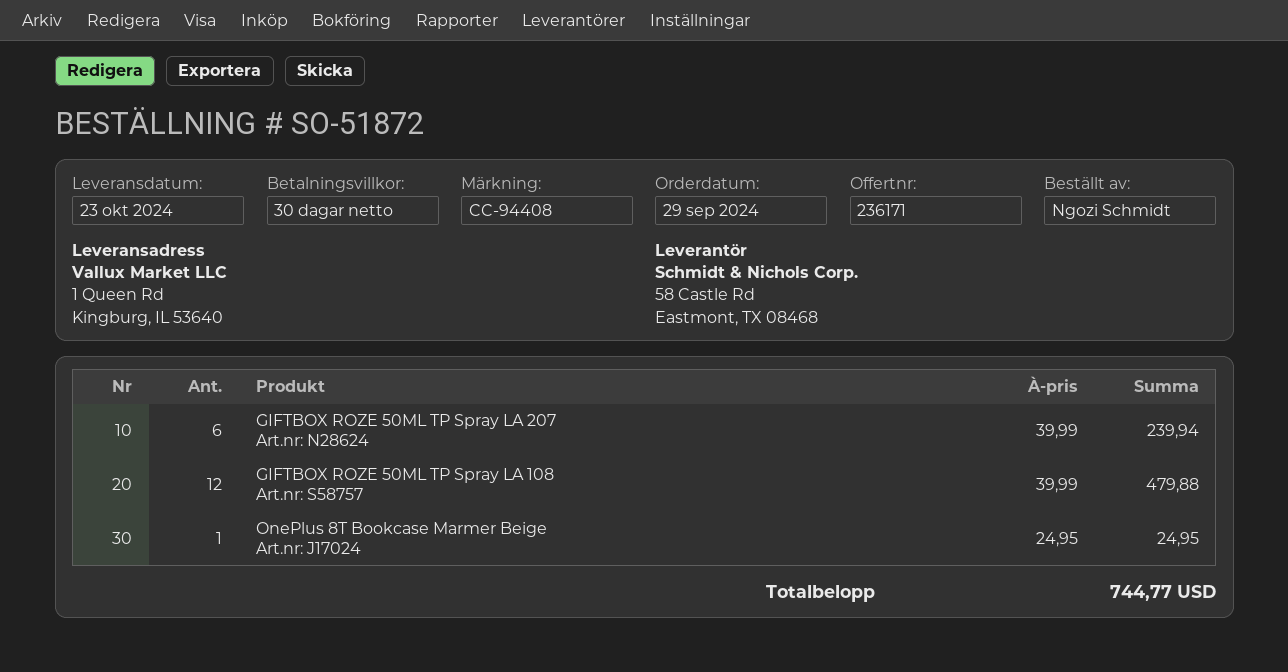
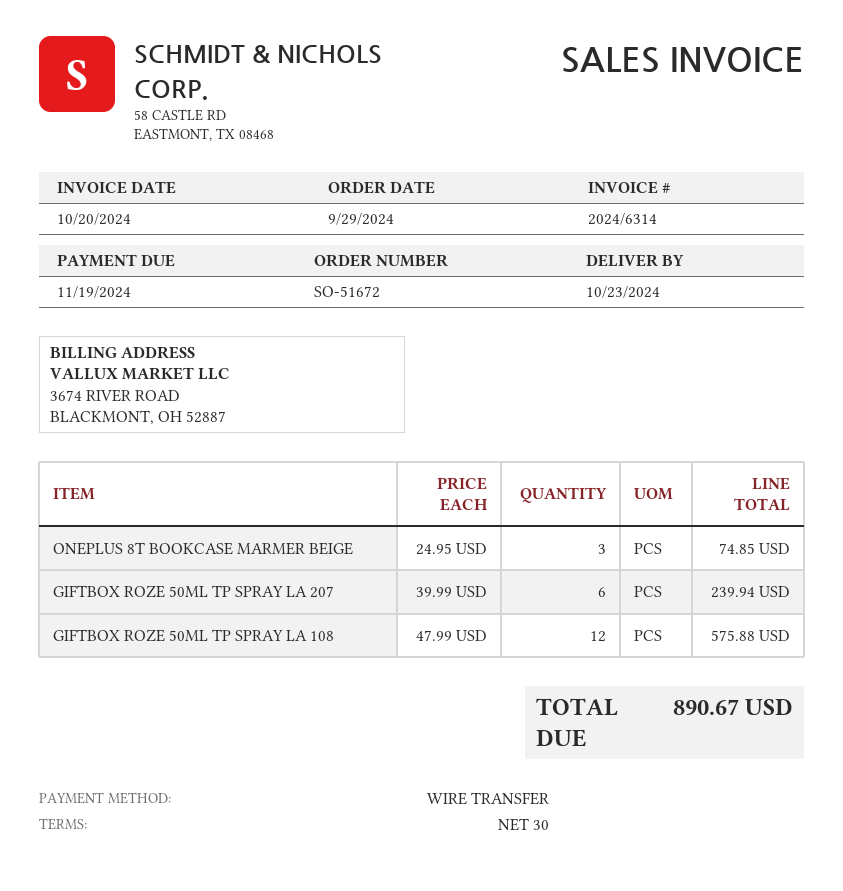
order number: SO-51872 -> SO-51672
GIFTBOX ROZE 50ML TP Spray LA 108: 12 x 39.99 = 479.88 -> 12 x 47.99 = 575.88
OnePlus 8T Bookcase Marmer Beige: 1 x 24.95 = 24.95 -> 3 x 24.95 = 74.85
total: 744.77 -> 890.67

